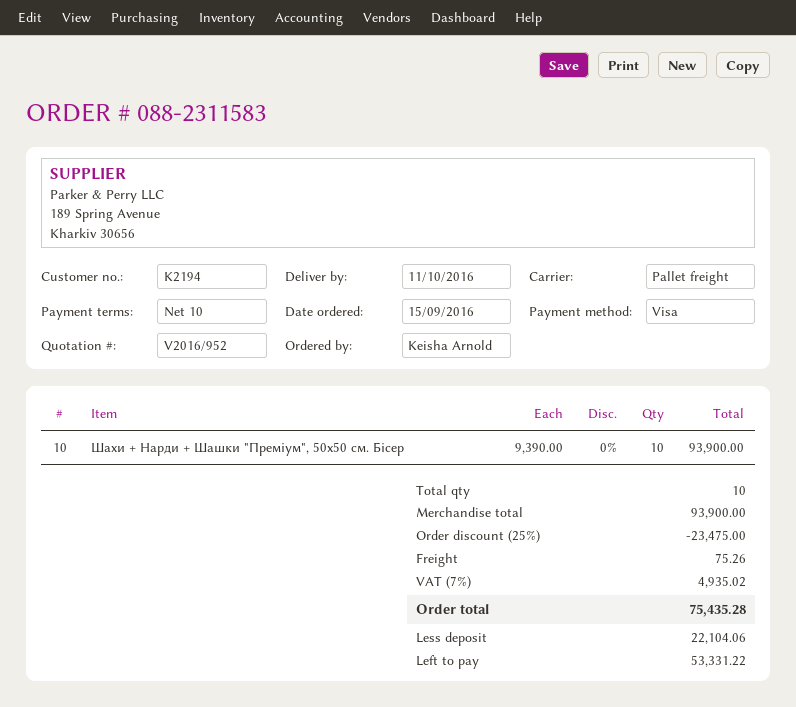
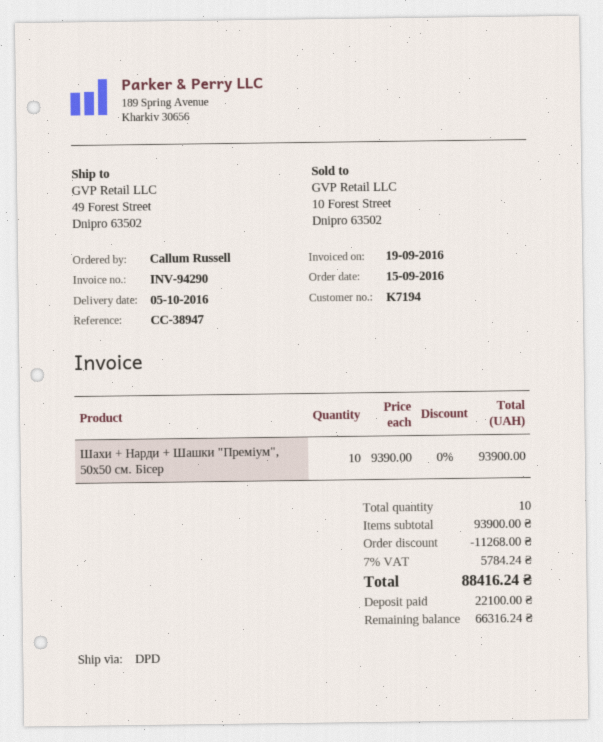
delivery date: 2016-10-11 -> 2016-10-05
customer number: K2194 -> K7194
ordered by: Keisha Arnold -> Callum Russell
shipping method: pallet freight -> DPD
discount: 23475.00 -> 11268.00
shipping: 75.26 -> none
tax: 7% = 4935.02 -> 7% = 5784.24
total: 75435.28 -> 88416.24
deposit: 22104.06 -> 22100.00
balance: 53331.22 -> 66316.24

